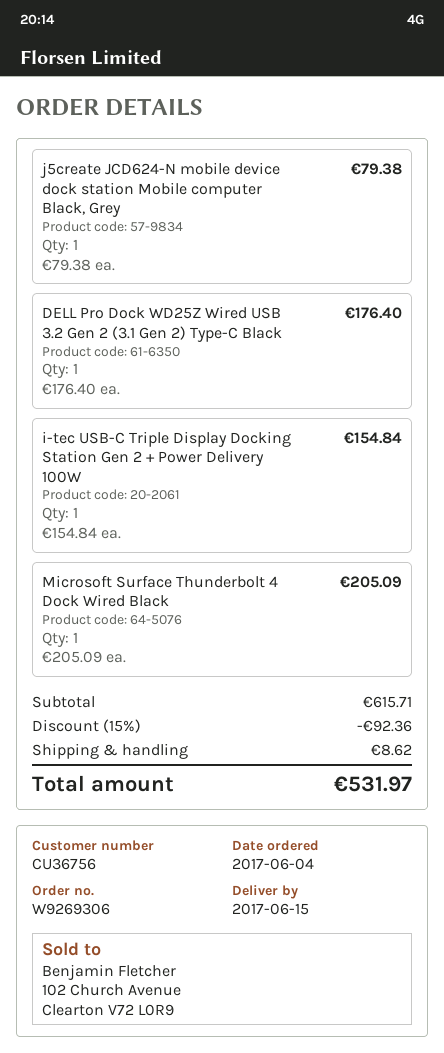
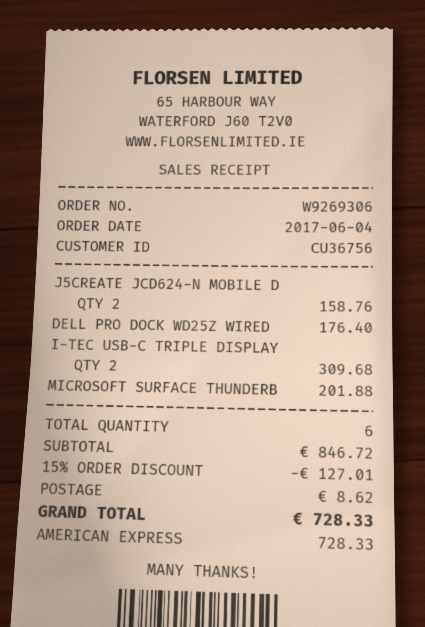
j5create JCD624-N mobile device dock station Mobile computer Black, Grey: 1 for 79.38 -> 2 for 158.76
i-tec USB-C Triple Display Docking Station Gen 2 + Power Delivery 100W: 1 for 154.84 -> 2 for 309.68
Microsoft Surface Thunderbolt 4 Dock Wired Black: 1 for 205.09 -> 1 for 201.88
subtotal: 615.71 -> 846.72
discount: 15% = 92.36 -> 15% = 127.01
total: 531.97 -> 728.33

